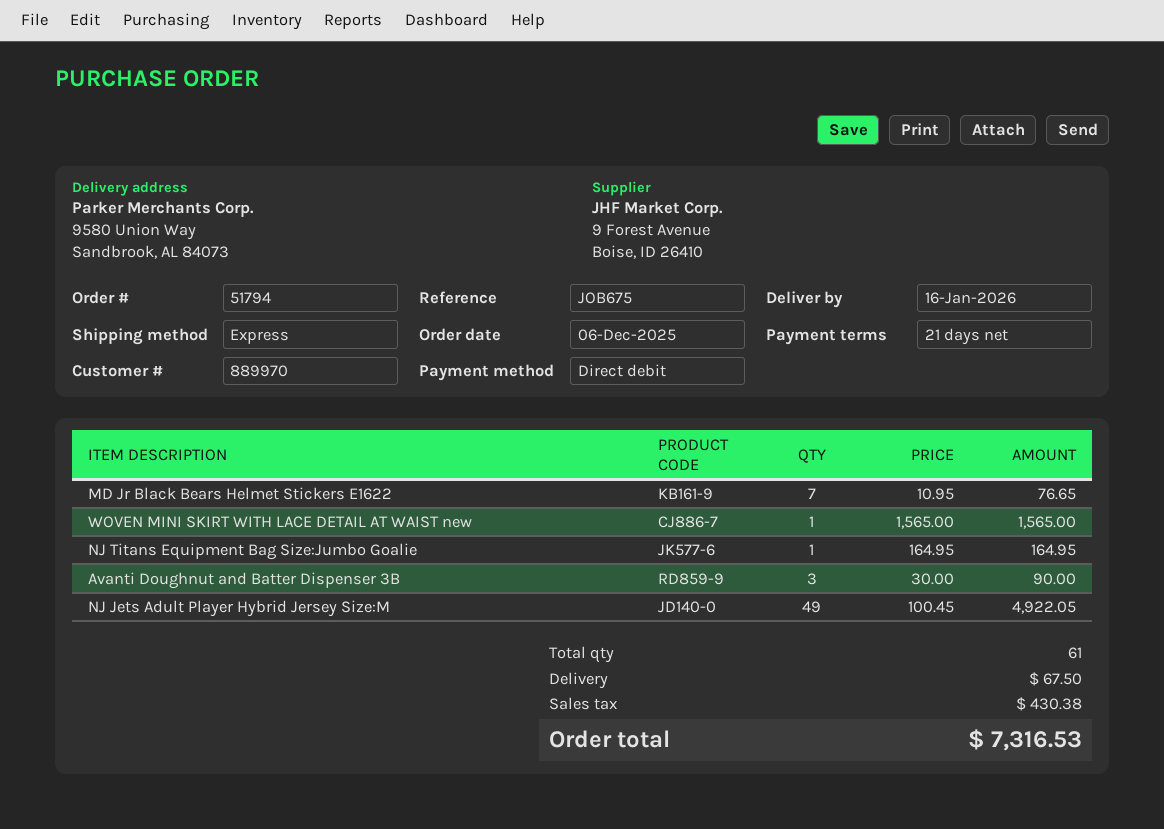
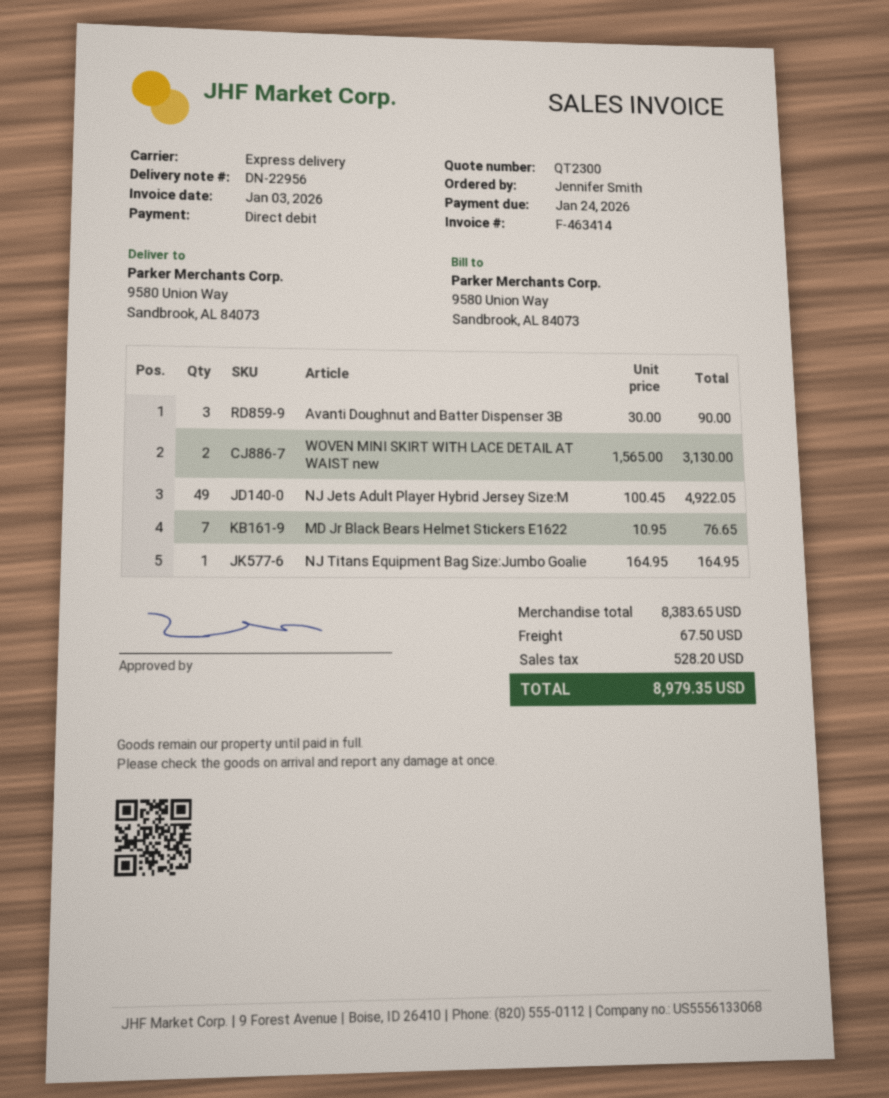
WOVEN MINI SKIRT WITH LACE DETAIL AT WAIST new: 1 x 1565.00 = 1565.00 -> 2 x 1565.00 = 3130.00
tax: 430.38 -> 528.20
total: 7316.53 -> 8979.35

